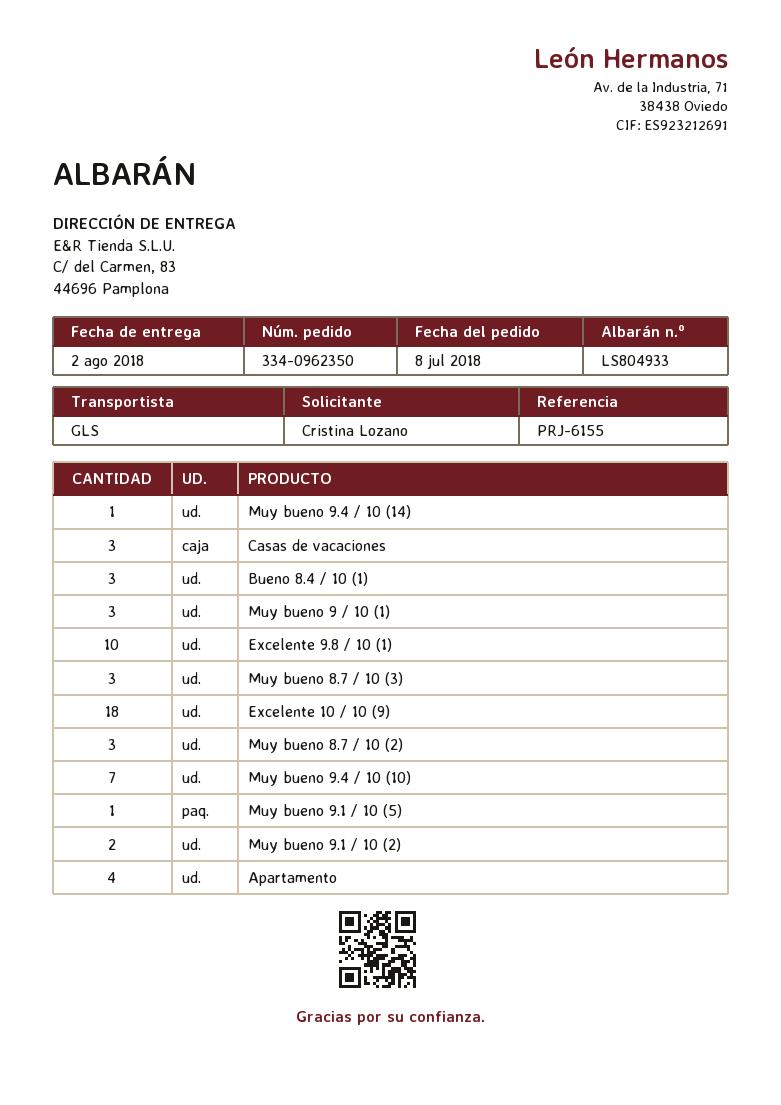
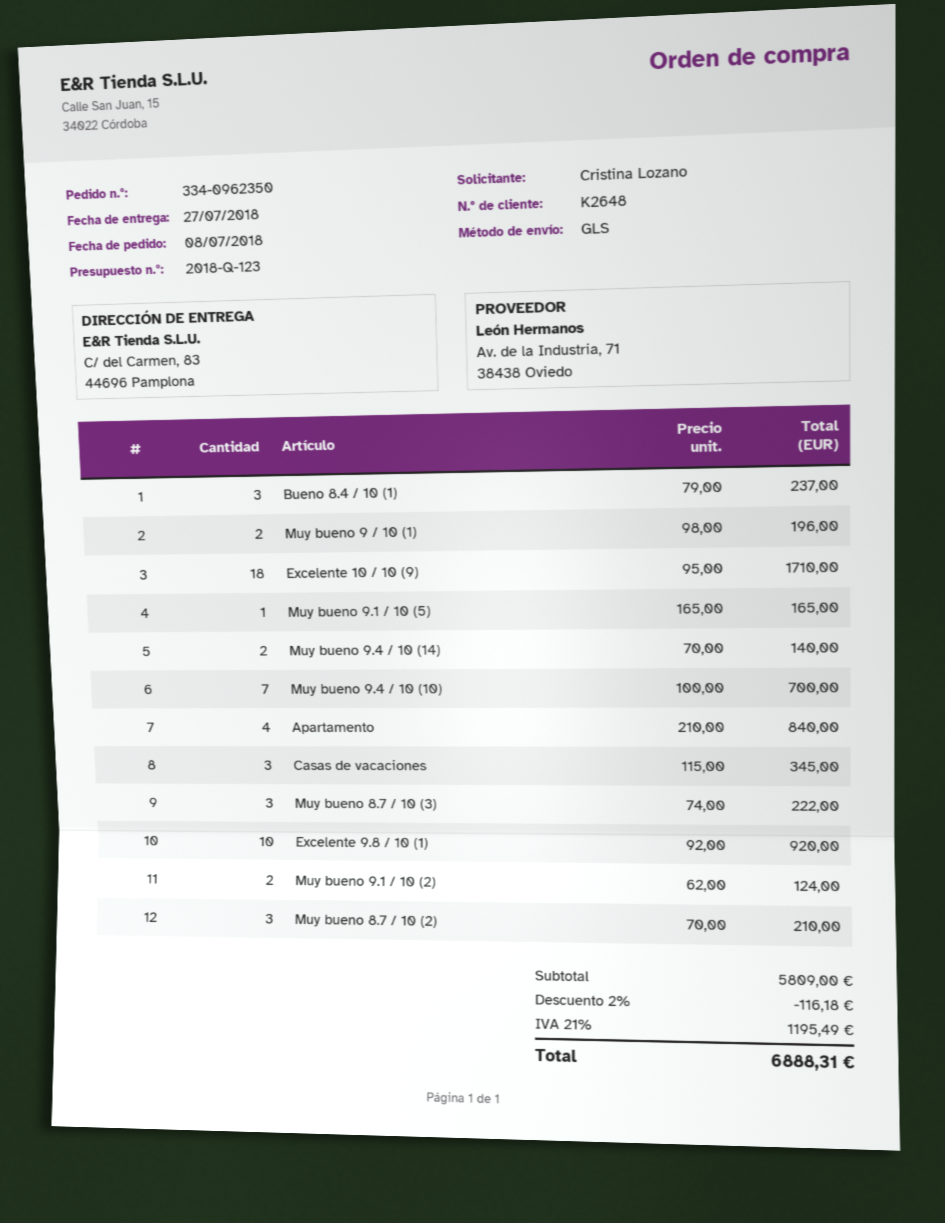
delivery date: 2018-08-02 -> 2018-07-27
Muy bueno 9.4 / 10 (14): 1 -> 2
Muy bueno 9 / 10 (1): 3 -> 2

